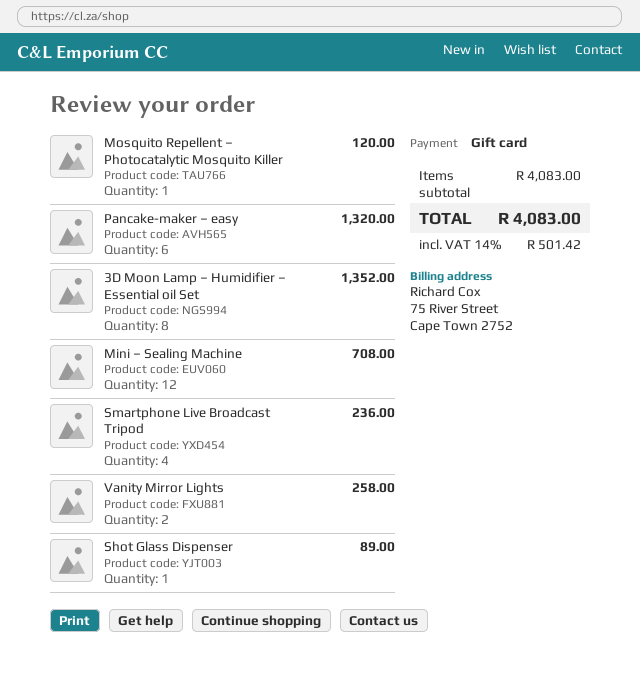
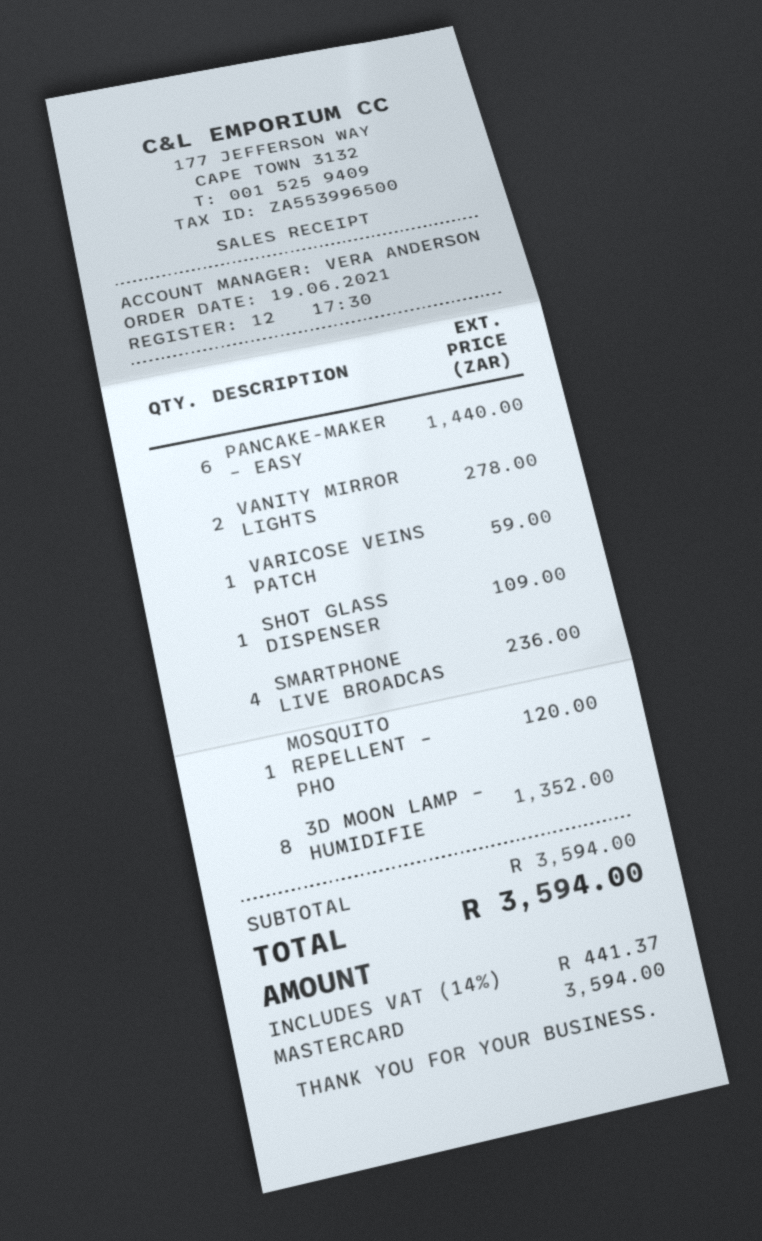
payment method: gift card -> Mastercard
Pancake-maker – easy: 6 for 1320.00 -> 6 for 1440.00
Mini – Sealing Machine: 12 for 708.00 -> none
Vanity Mirror Lights: 2 for 258.00 -> 2 for 278.00
Shot Glass Dispenser: 1 for 89.00 -> 1 for 109.00
VARICOSE VEINS PATCH: none -> 1 for 59.00
subtotal: 4083.00 -> 3594.00
tax: 14% = 501.42 -> 14% = 441.37
total: 4083.00 -> 3594.00

